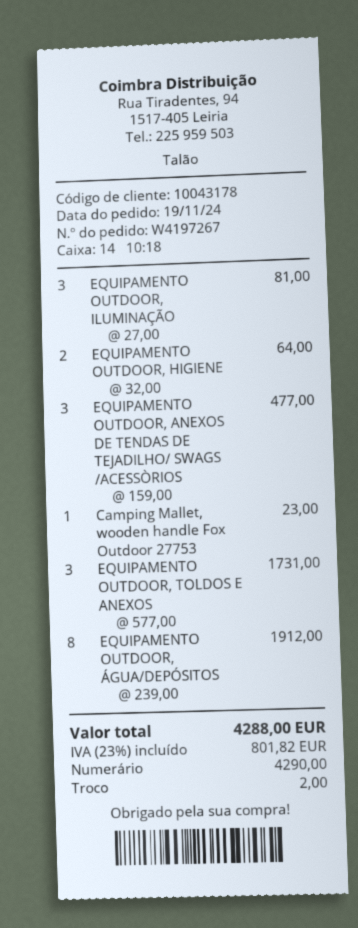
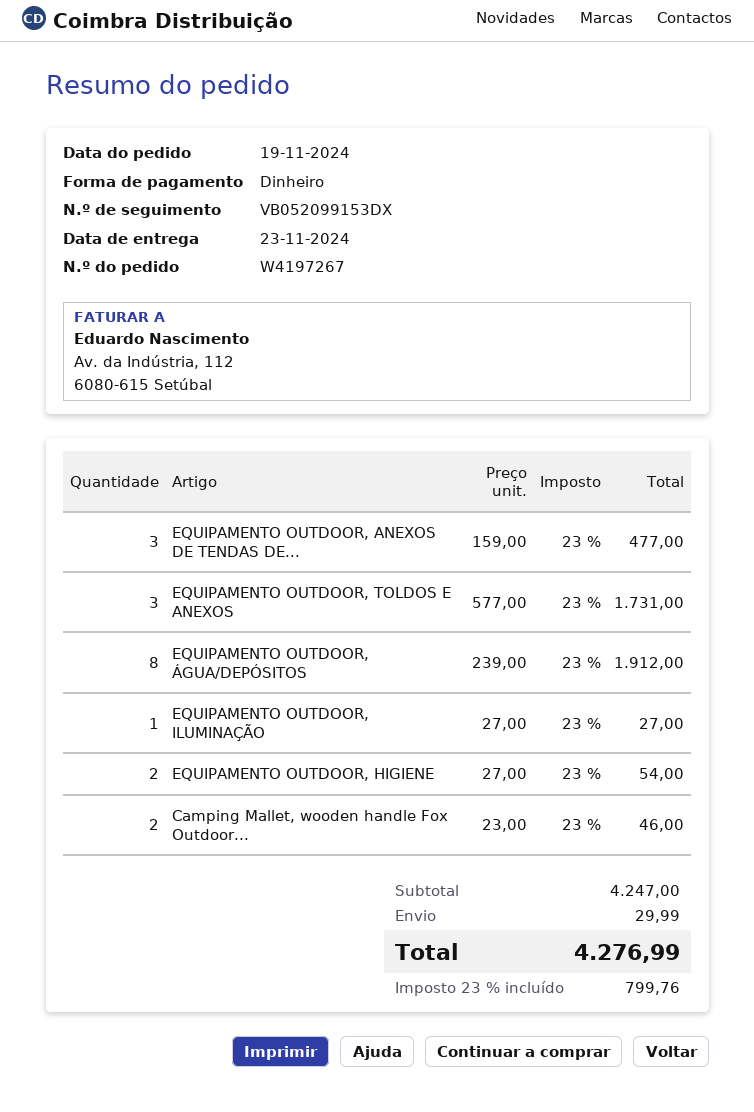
EQUIPAMENTO OUTDOOR, ILUMINAÇÃO: 3 x 27.00 = 81.00 -> 1 x 27.00 = 27.00
EQUIPAMENTO OUTDOOR, HIGIENE: 2 x 32.00 = 64.00 -> 2 x 27.00 = 54.00
Camping Mallet, wooden handle Fox Outdoor 27753: 1 x 23.00 = 23.00 -> 2 x 23.00 = 46.00
shipping: none -> 29.99
tax: 23% = 801.82 -> 23% = 799.76
total: 4288.00 -> 4276.99

